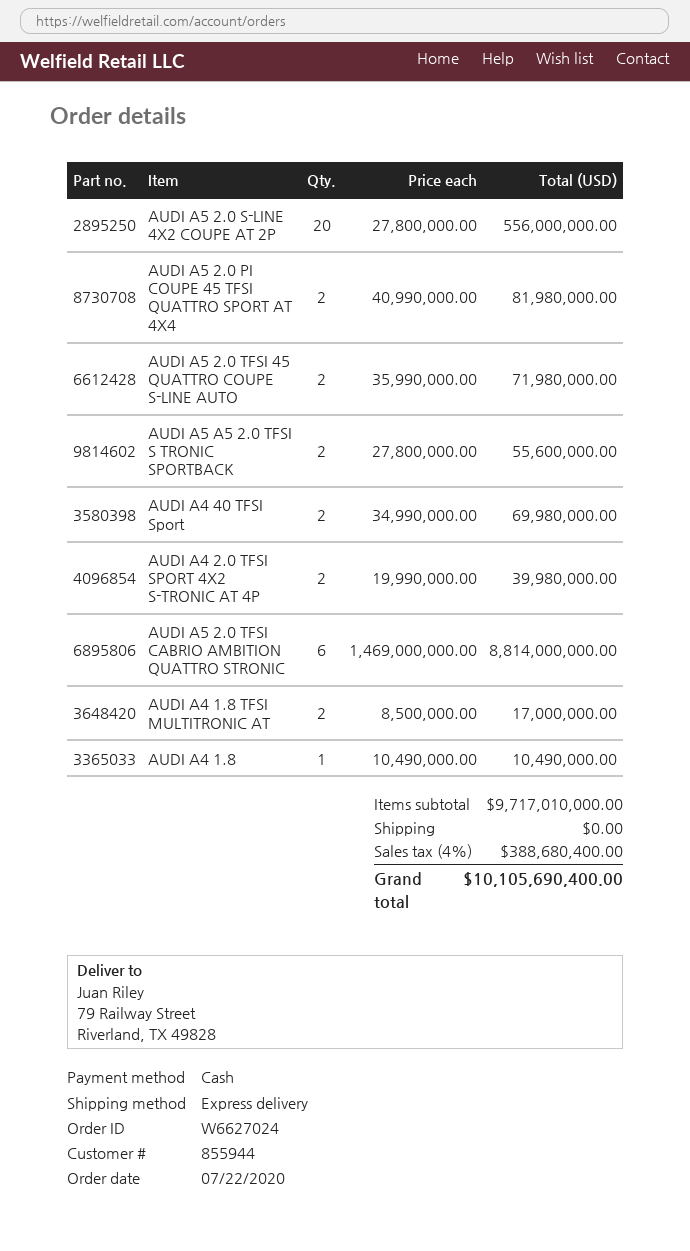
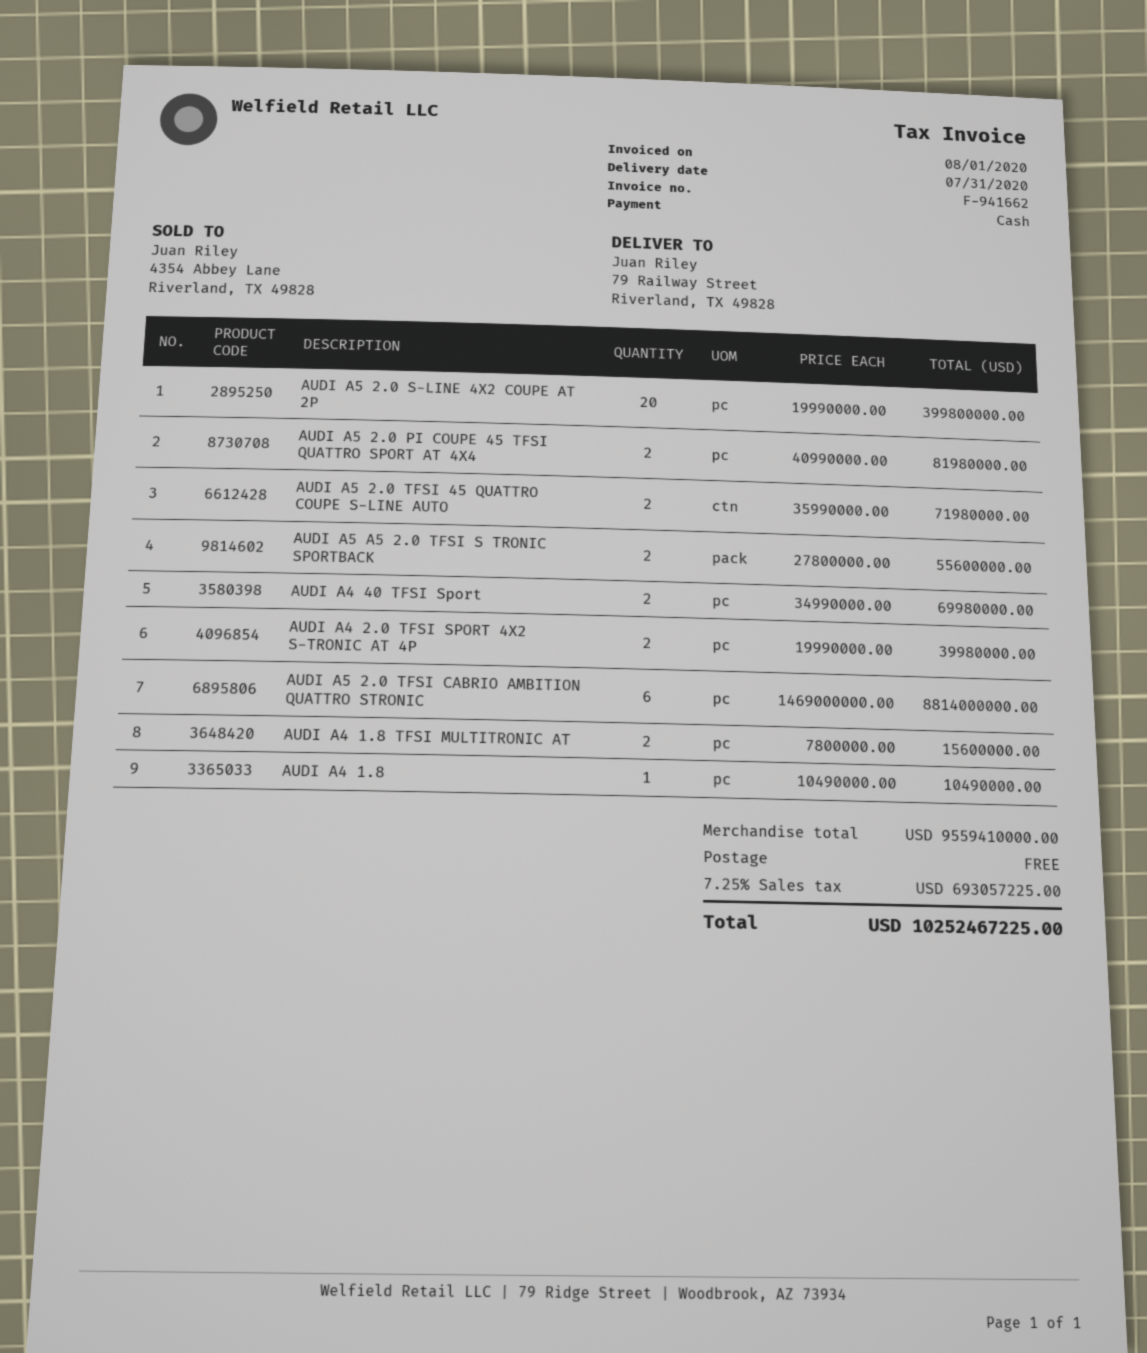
AUDI A5 2.0 S-LINE 4X2 COUPE AT 2P: 20 x 27800000.00 = 556000000.00 -> 20 x 19990000.00 = 399800000.00
AUDI A4 1.8 TFSI MULTITRONIC AT: 2 x 8500000.00 = 17000000.00 -> 2 x 7800000.00 = 15600000.00
subtotal: 9717010000.00 -> 9559410000.00
tax: 4% = 388680400.00 -> 7.25% = 693057225.00
total: 10105690400.00 -> 10252467225.00

